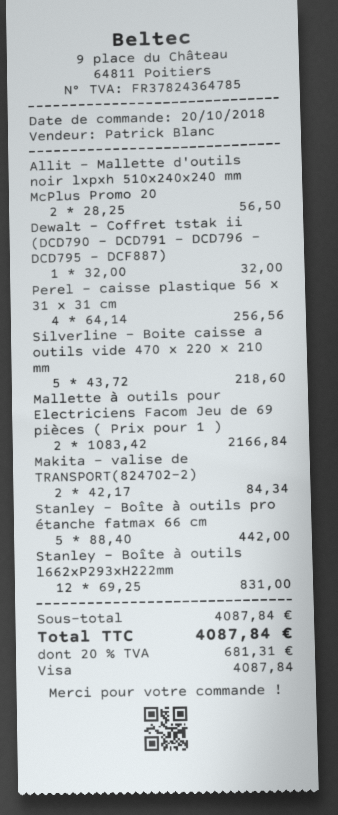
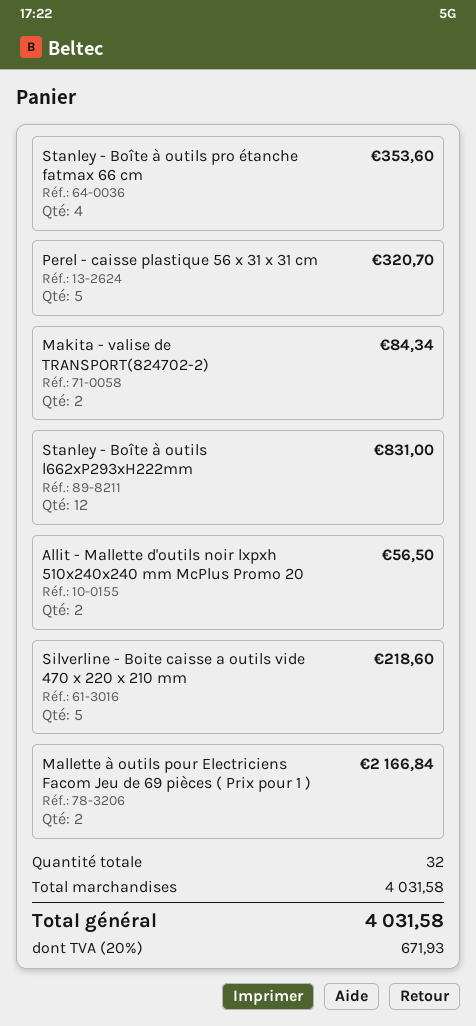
Dewalt - Coffret tstak ii (DCD790 - DCD791 - DCD796 - DCD795 - DCF887): 1 for 32.00 -> none
Perel - caisse plastique 56 x 31 x 31 cm: 4 for 256.56 -> 5 for 320.70
Stanley - Boîte à outils pro étanche fatmax 66 cm: 5 for 442.00 -> 4 for 353.60
subtotal: 4087.84 -> 4031.58
tax: 20% = 681.31 -> 20% = 671.93
total: 4087.84 -> 4031.58

